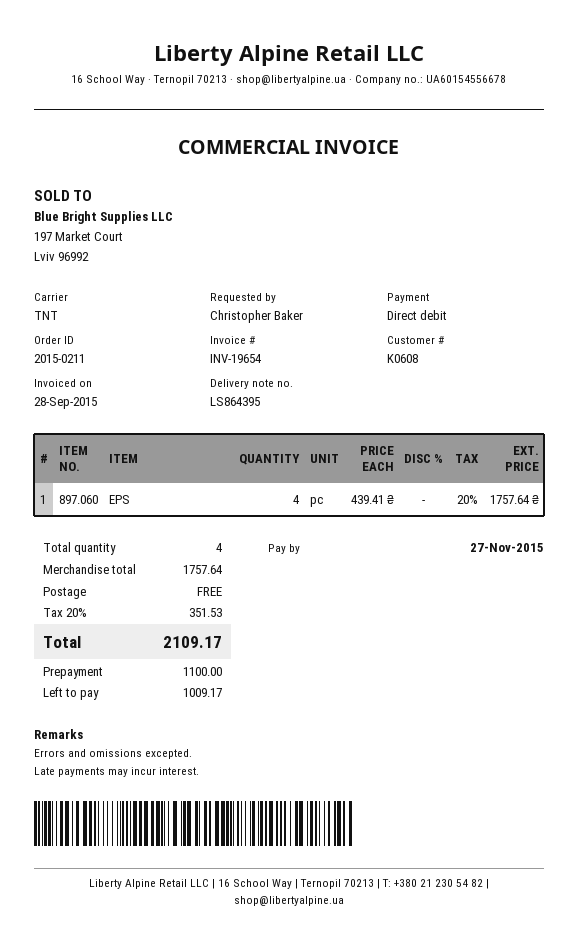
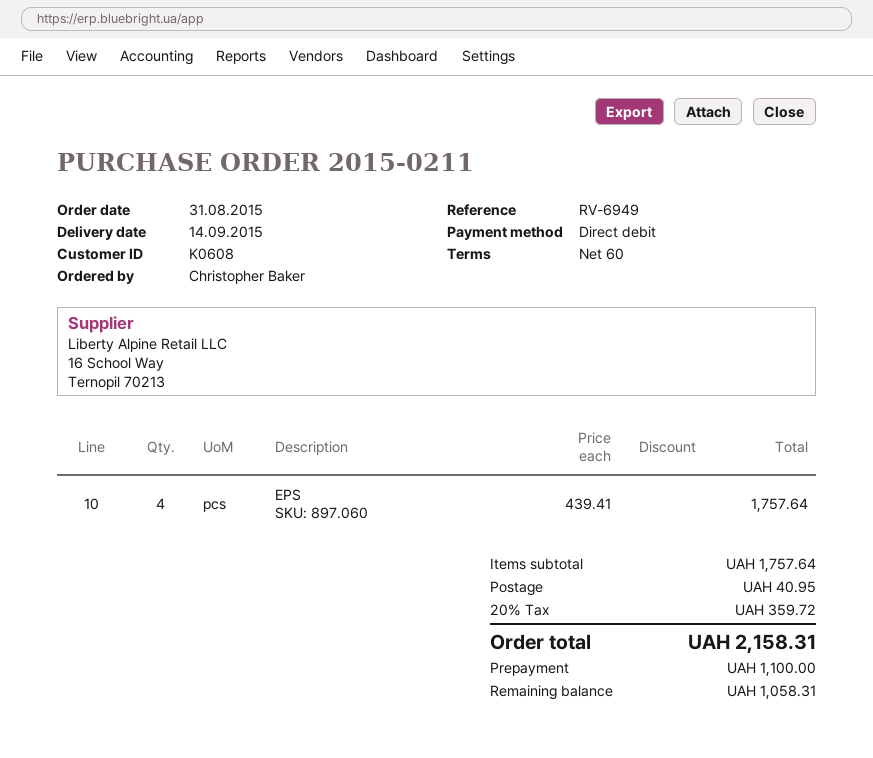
shipping: 0.00 -> 40.95
tax: 20% = 351.53 -> 20% = 359.72
total: 2109.17 -> 2158.31
balance: 1009.17 -> 1058.31

